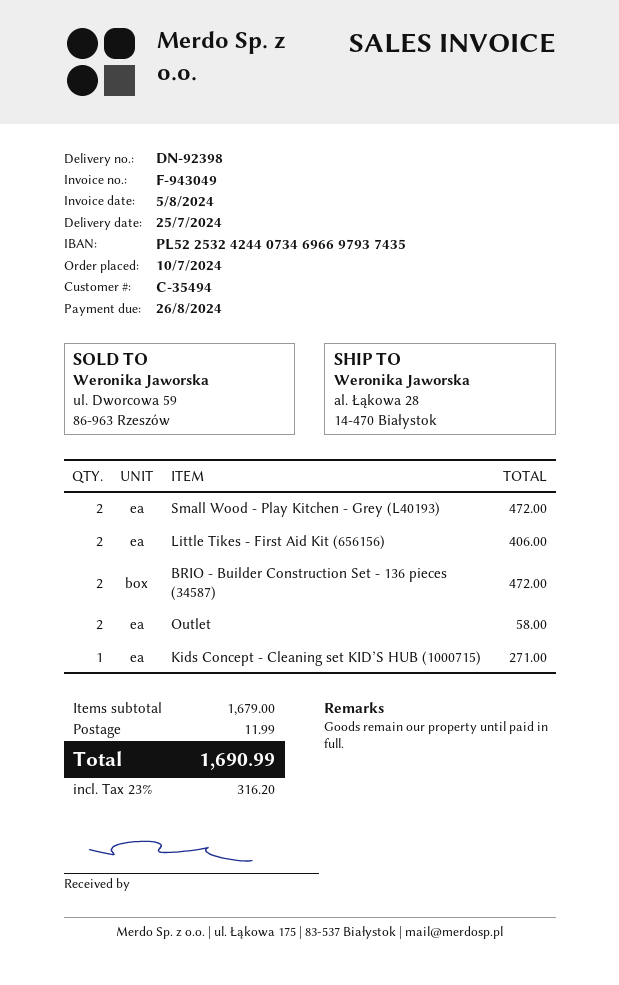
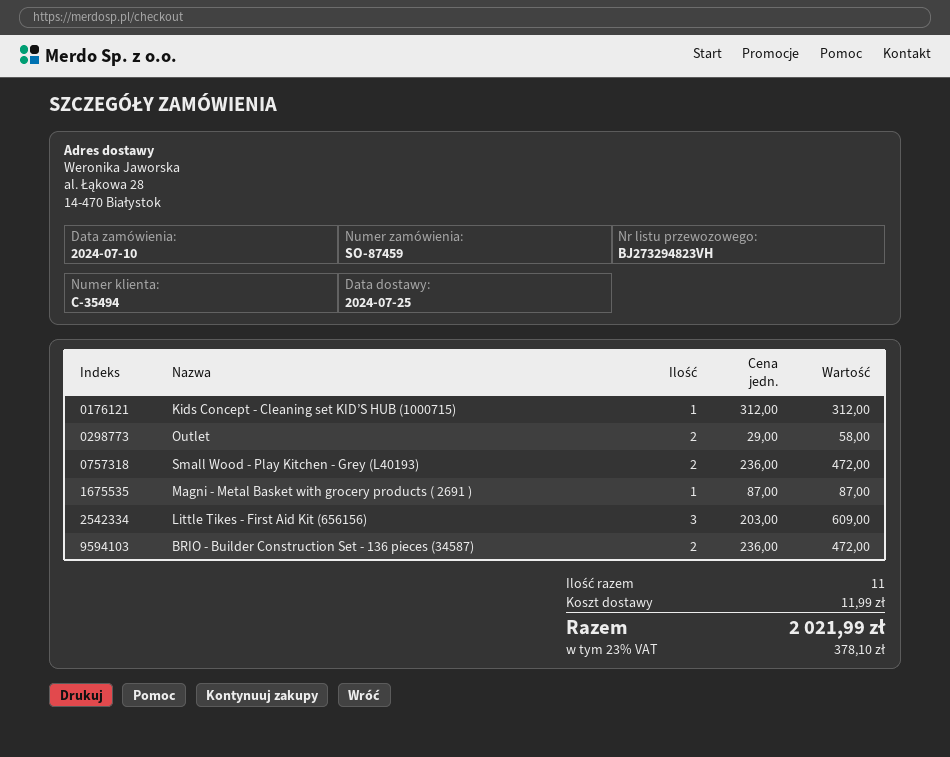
Little Tikes - First Aid Kit (656156): 2 for 406.00 -> 3 for 609.00
Kids Concept - Cleaning set KID’S HUB (1000715): 1 for 271.00 -> 1 for 312.00
Magni - Metal Basket with grocery products ( 2691 ): none -> 1 for 87.00
tax: 23% = 316.20 -> 23% = 378.10
total: 1690.99 -> 2021.99

